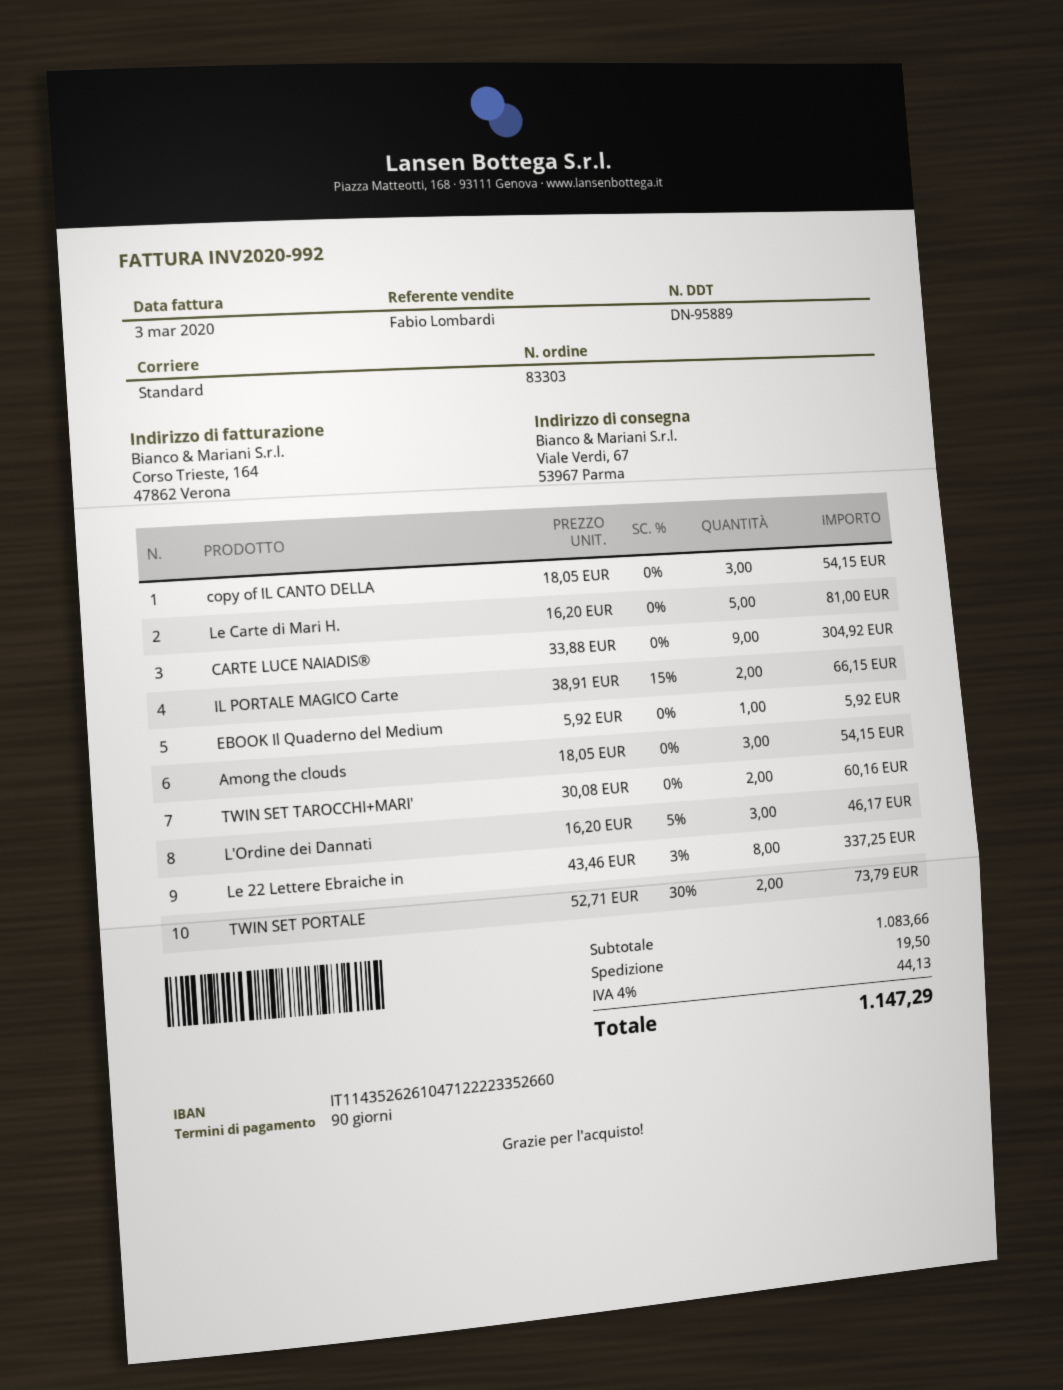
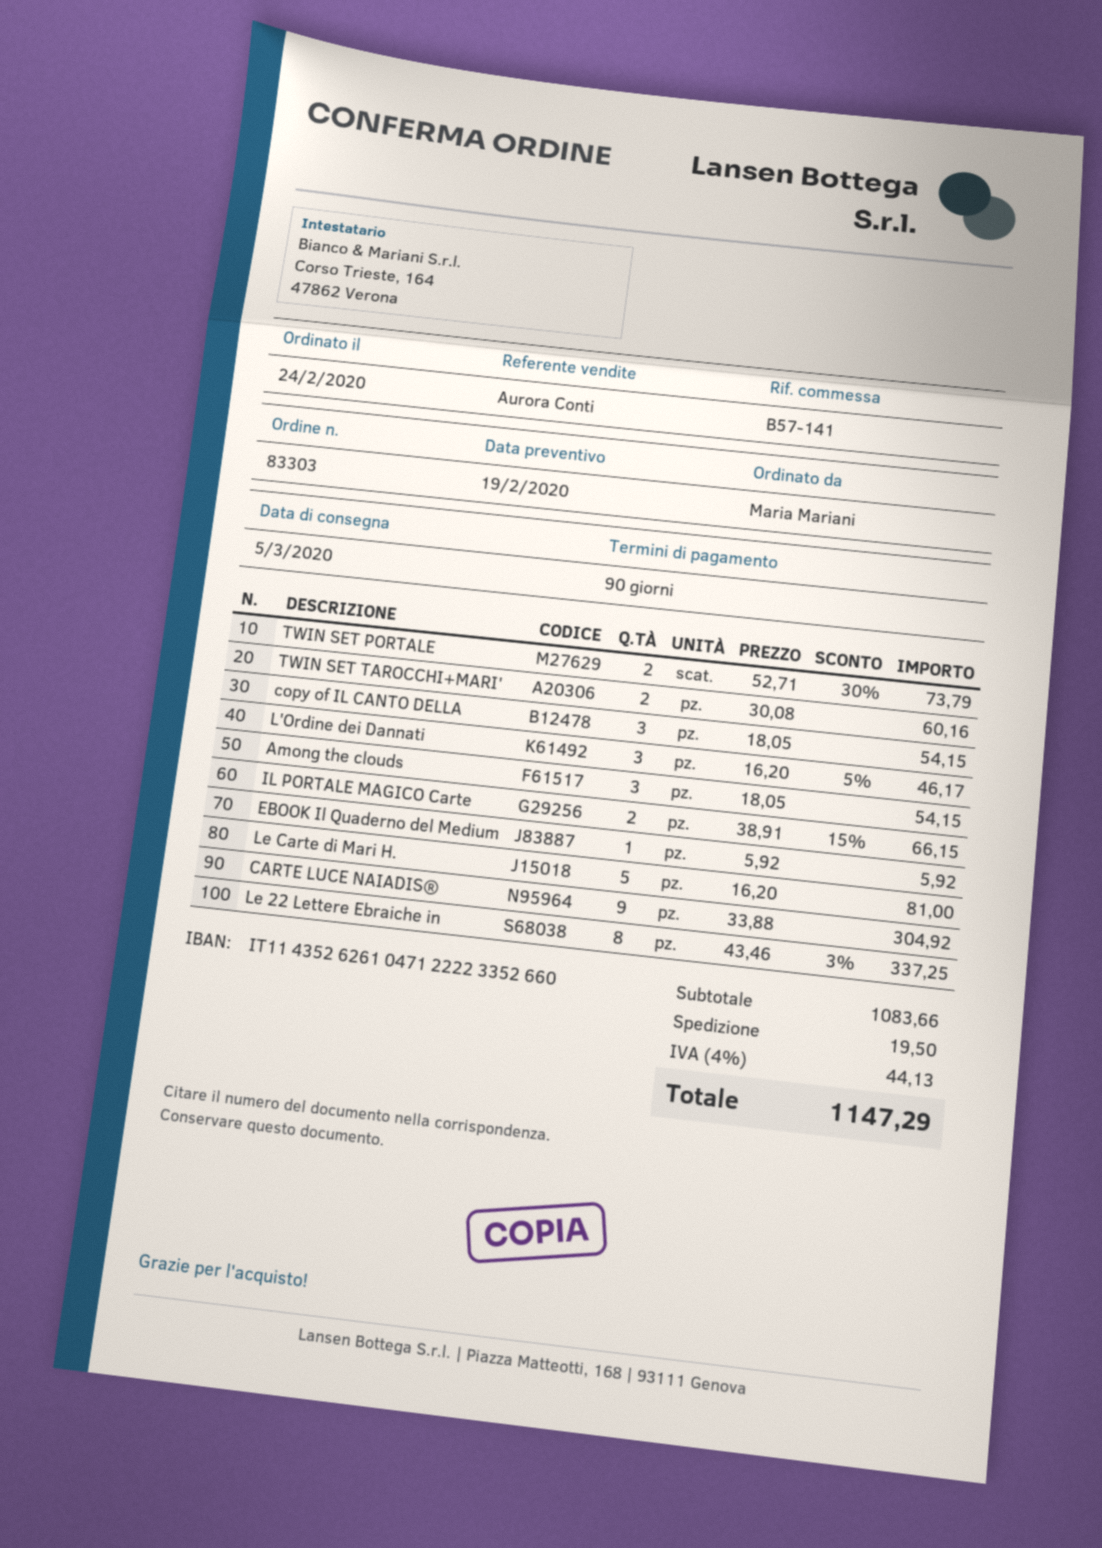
sales rep: Fabio Lombardi -> Aurora Conti

